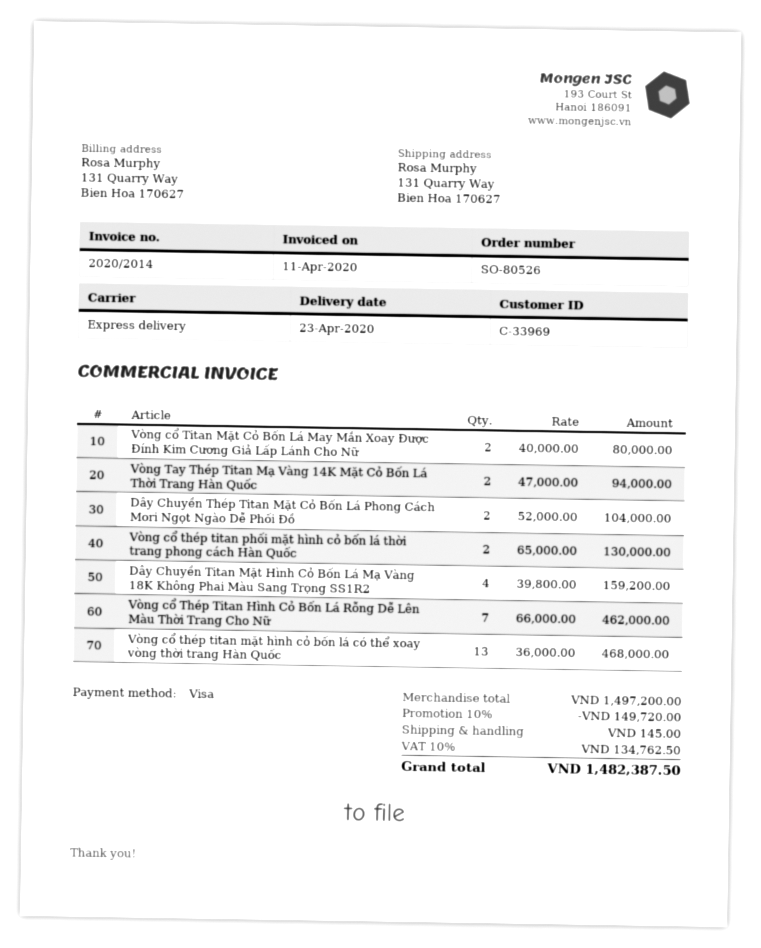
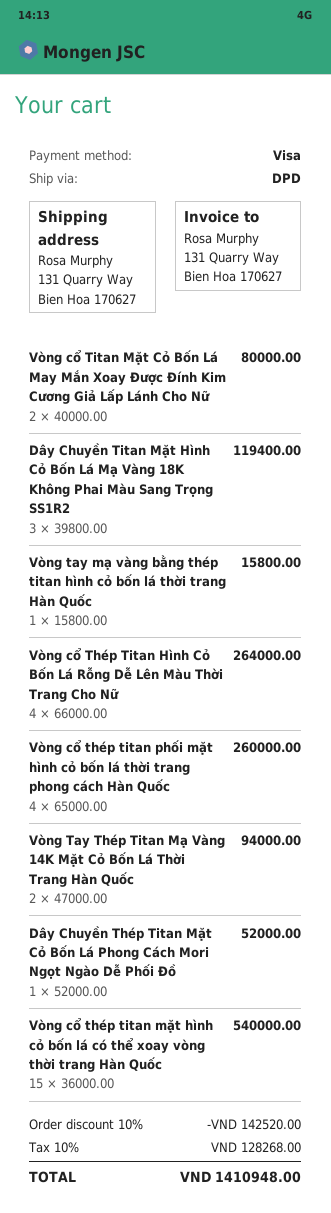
shipping method: express -> DPD
Dây Chuyền Thép Titan Mặt Cỏ Bốn Lá Phong Cách Mori Ngọt Ngào Dễ Phối Đồ: 2 x 52000.00 = 104000.00 -> 1 x 52000.00 = 52000.00
Vòng cổ thép titan phối mặt hình cỏ bốn lá thời trang phong cách Hàn Quốc: 2 x 65000.00 = 130000.00 -> 4 x 65000.00 = 260000.00
Dây Chuyền Titan Mặt Hình Cỏ Bốn Lá Mạ Vàng 18K Không Phai Màu Sang Trọng SS1R2: 4 x 39800.00 = 159200.00 -> 3 x 39800.00 = 119400.00
Vòng cổ Thép Titan Hình Cỏ Bốn Lá Rỗng Dễ Lên Màu Thời Trang Cho Nữ: 7 x 66000.00 = 462000.00 -> 4 x 66000.00 = 264000.00
Vòng cổ thép titan mặt hình cỏ bốn lá có thể xoay vòng thời trang Hàn Quốc: 13 x 36000.00 = 468000.00 -> 15 x 36000.00 = 540000.00
Vòng tay mạ vàng bằng thép titan hình cỏ bốn lá thời trang Hàn Quốc: none -> 1 x 15800.00 = 15800.00
discount: 10% = 149720.00 -> 10% = 142520.00
shipping: 145.00 -> none
tax: 10% = 134762.50 -> 10% = 128268.00
total: 1482387.50 -> 1410948.00

